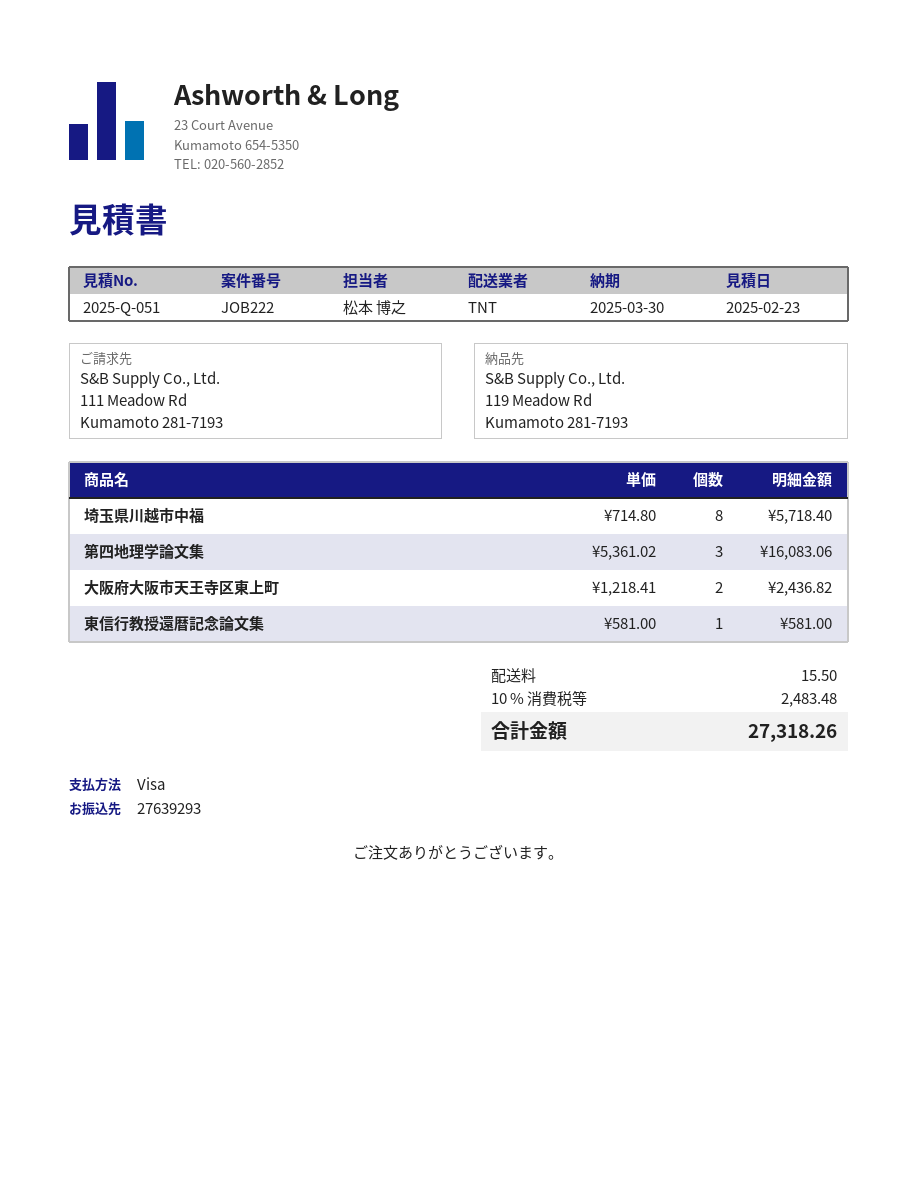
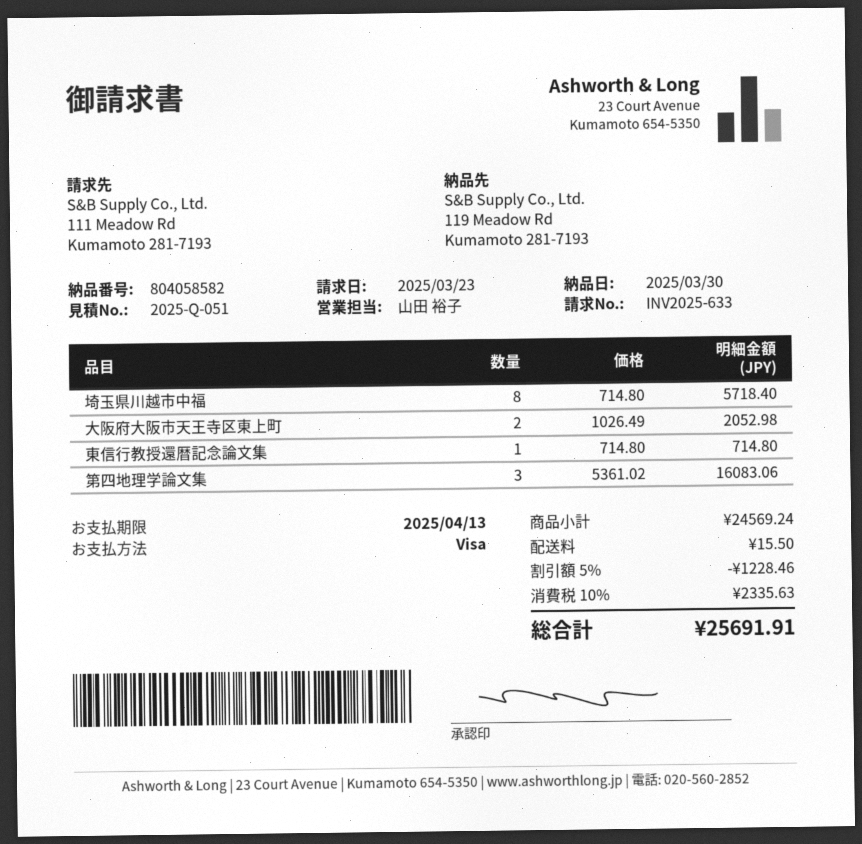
sales rep: 松本 博之 -> 山田 裕子
大阪府大阪市天王寺区東上町: 2 x 1218.41 = 2436.82 -> 2 x 1026.49 = 2052.98
東信行教授還暦記念論文集: 1 x 581.00 = 581.00 -> 1 x 714.80 = 714.80
discount: none -> 5% = 1228.46
tax: 10% = 2483.48 -> 10% = 2335.63
total: 27318.26 -> 25691.91

